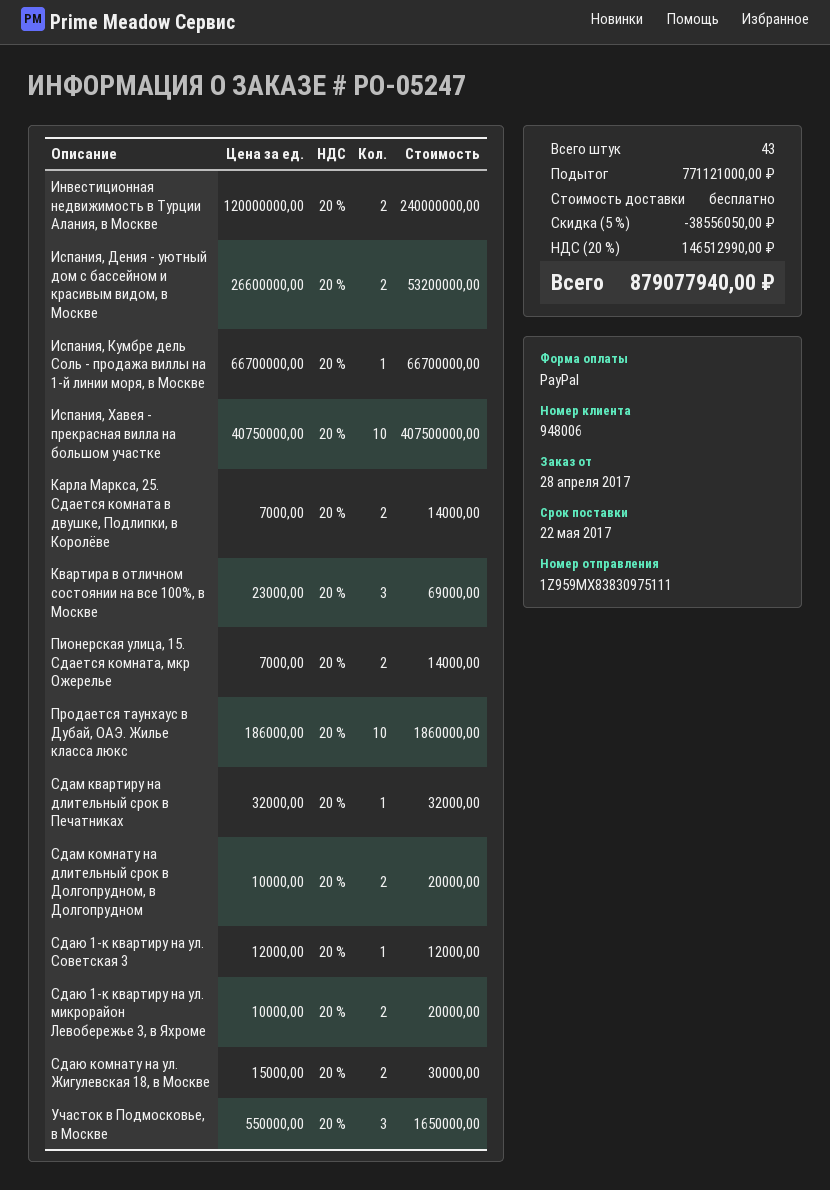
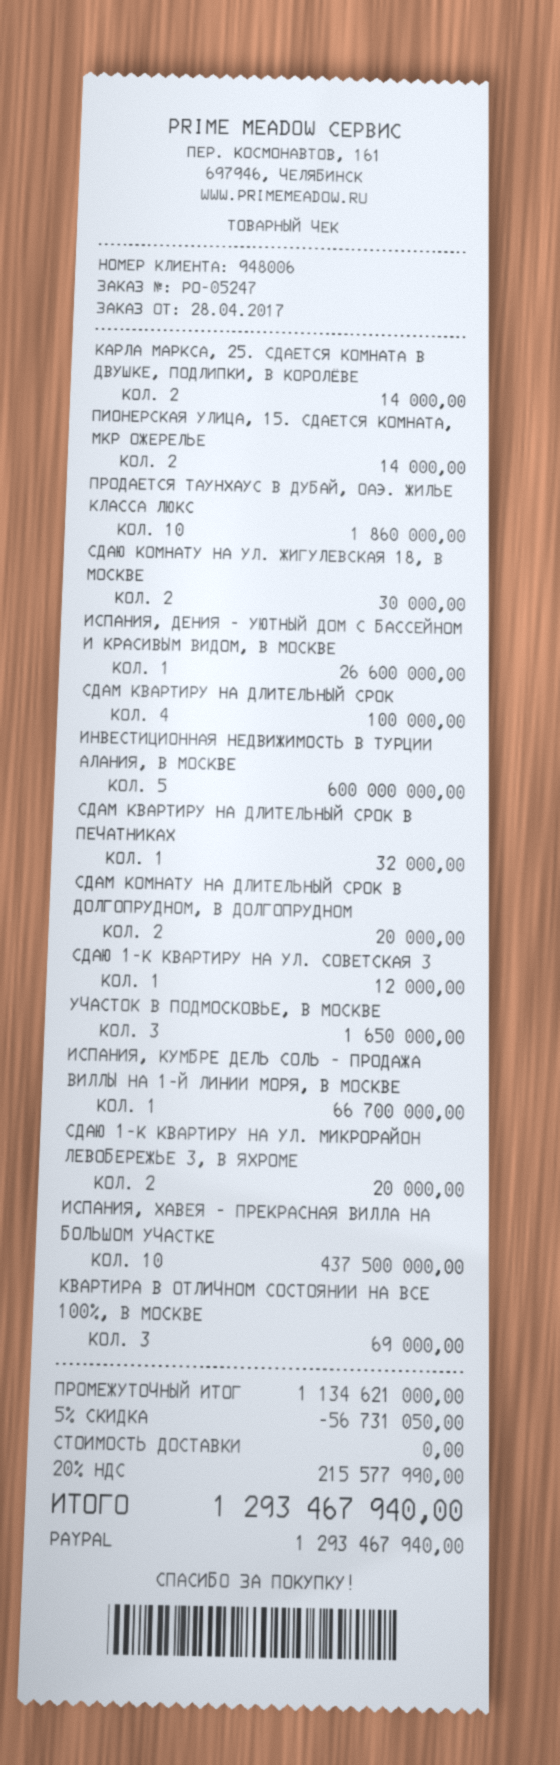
Инвестиционная недвижимость в Турции Алания, в Москве: 2 for 240000000.00 -> 5 for 600000000.00
Испания, Дения - уютный дом с бассейном и красивым видом, в Москве: 2 for 53200000.00 -> 1 for 26600000.00
Испания, Хавея - прекрасная вилла на большом участке: 10 for 407500000.00 -> 10 for 437500000.00
СДАМ КВАРТИРУ НА ДЛИТЕЛЬНЫЙ СРОК: none -> 4 for 100000.00
subtotal: 771121000.00 -> 1134621000.00
discount: 5% = 38556050.00 -> 5% = 56731050.00
tax: 20% = 146512990.00 -> 20% = 215577990.00
total: 879077940.00 -> 1293467940.00

